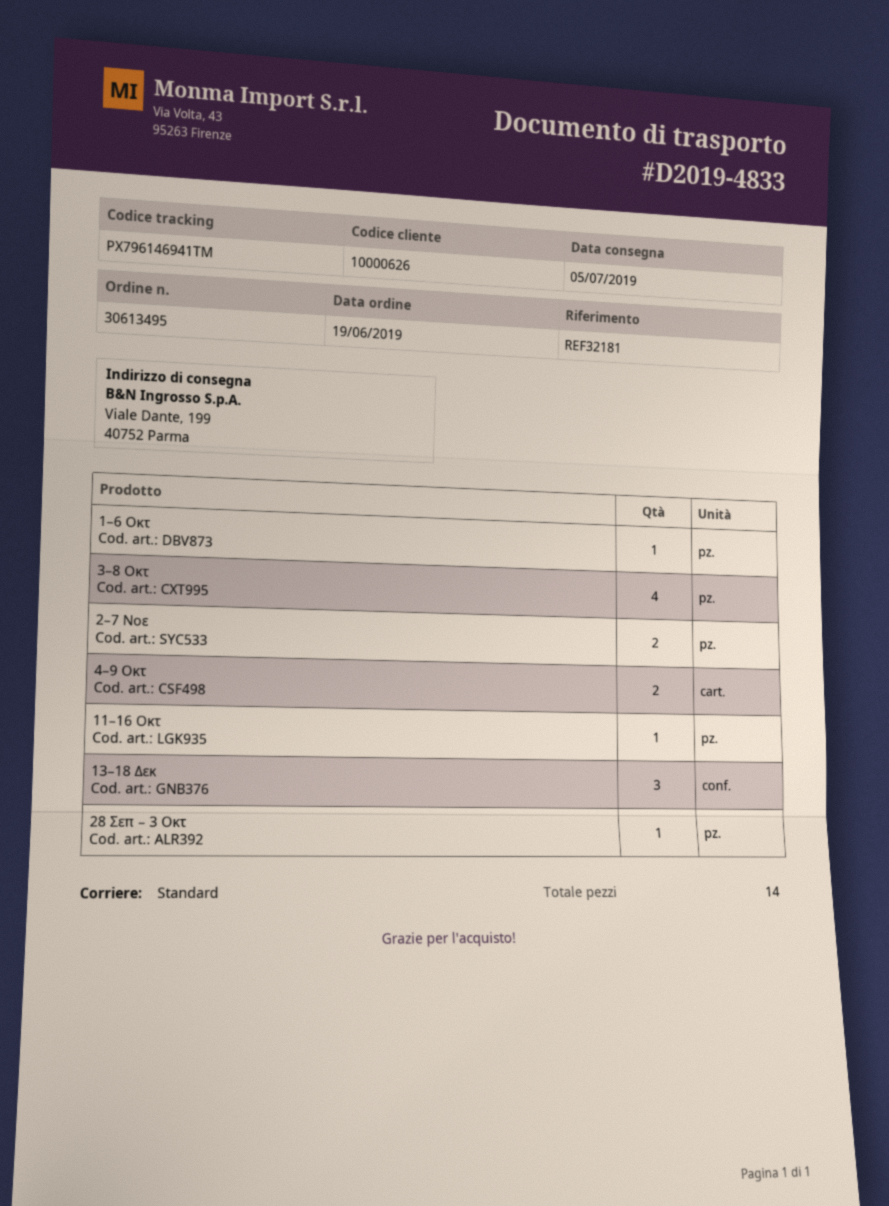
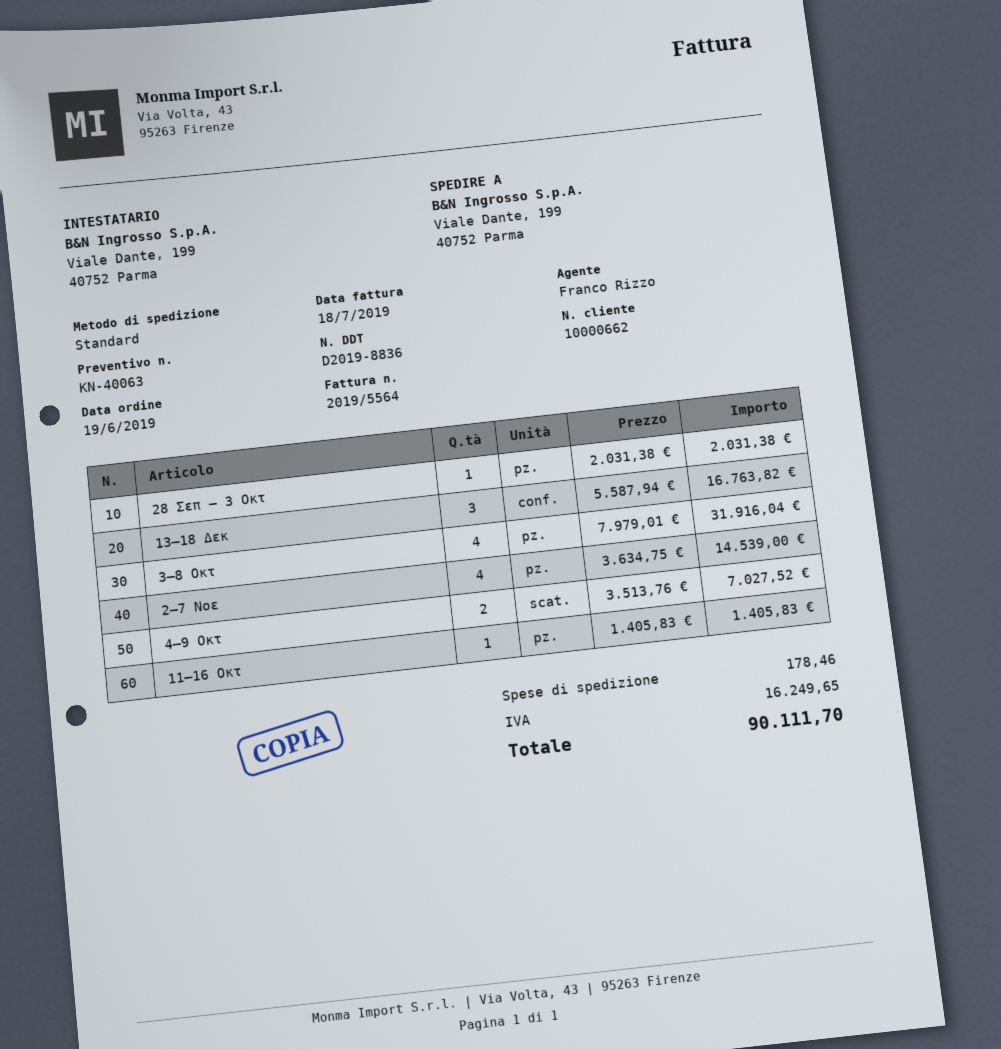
delivery note number: D2019-4833 -> D2019-8836
customer number: 10000626 -> 10000662
1–6 Οκτ: 1 -> none
2–7 Νοε: 2 -> 4

